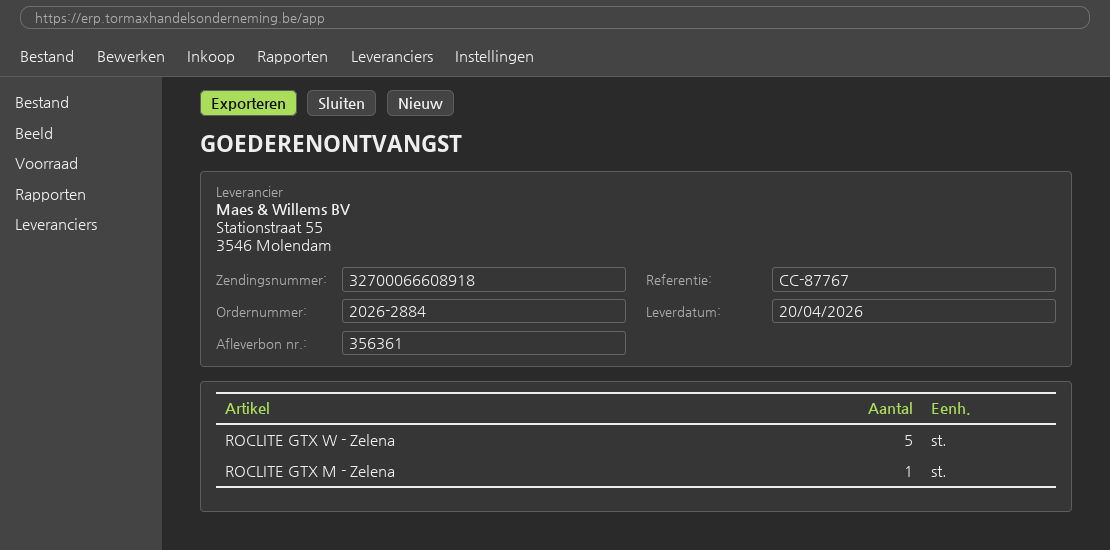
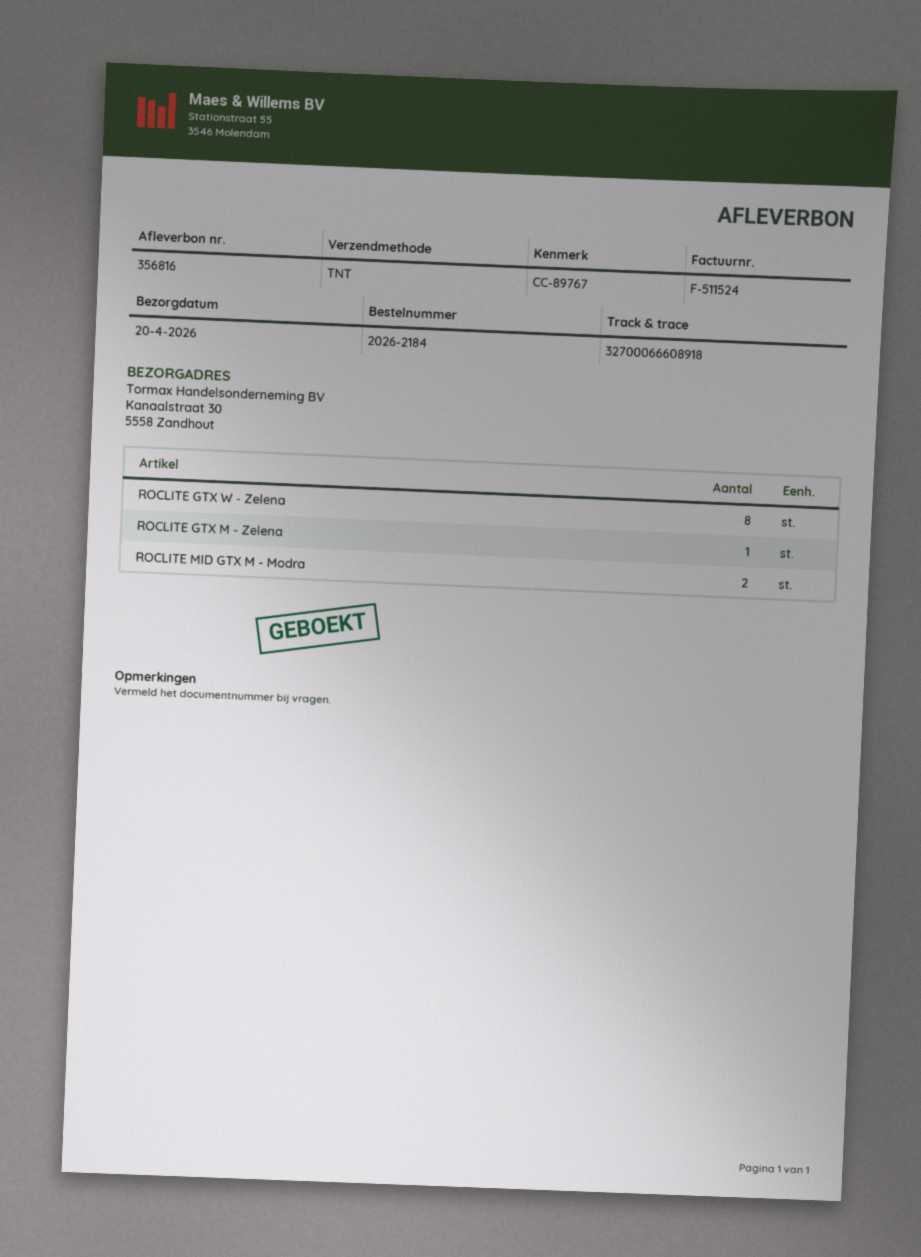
order number: 2026-2884 -> 2026-2184
delivery note number: 356361 -> 356816
reference: CC-87767 -> CC-89767
ROCLITE GTX W - Zelena: 5 -> 8
ROCLITE MID GTX M - Modra: none -> 2

